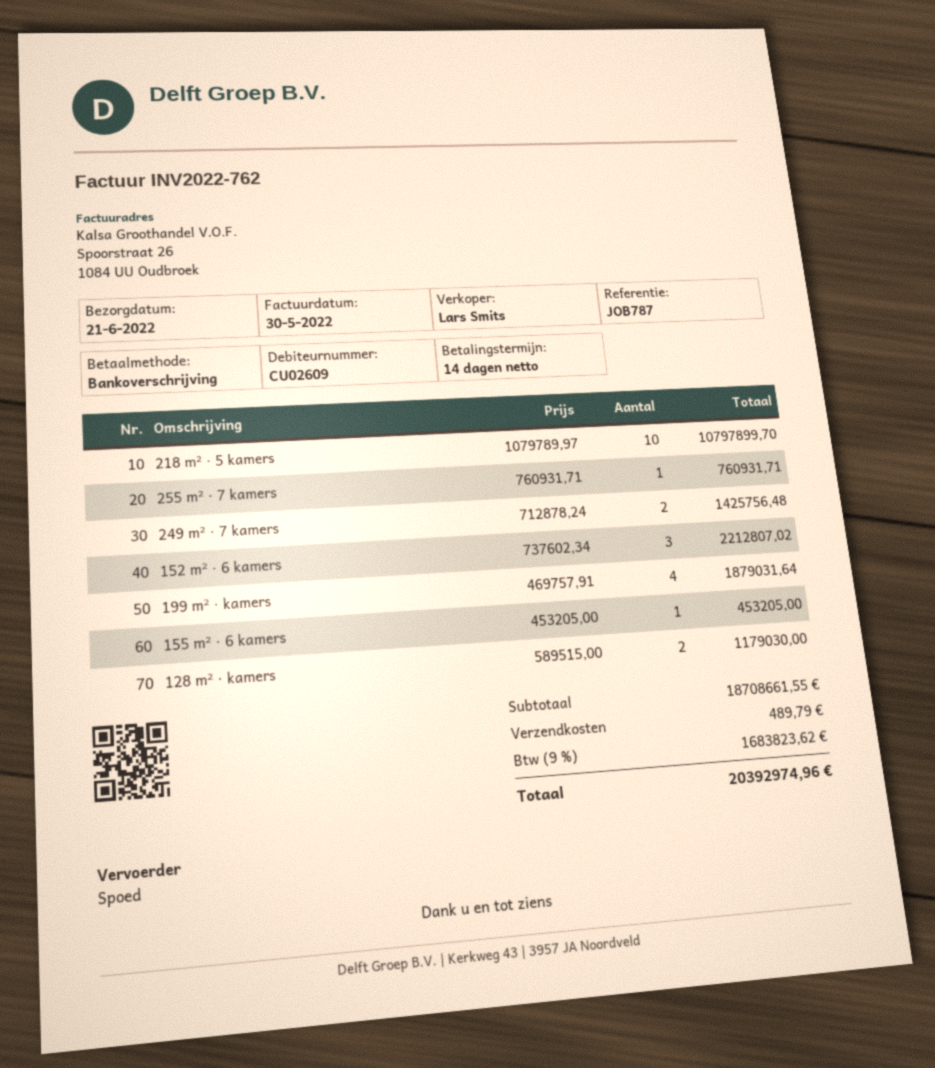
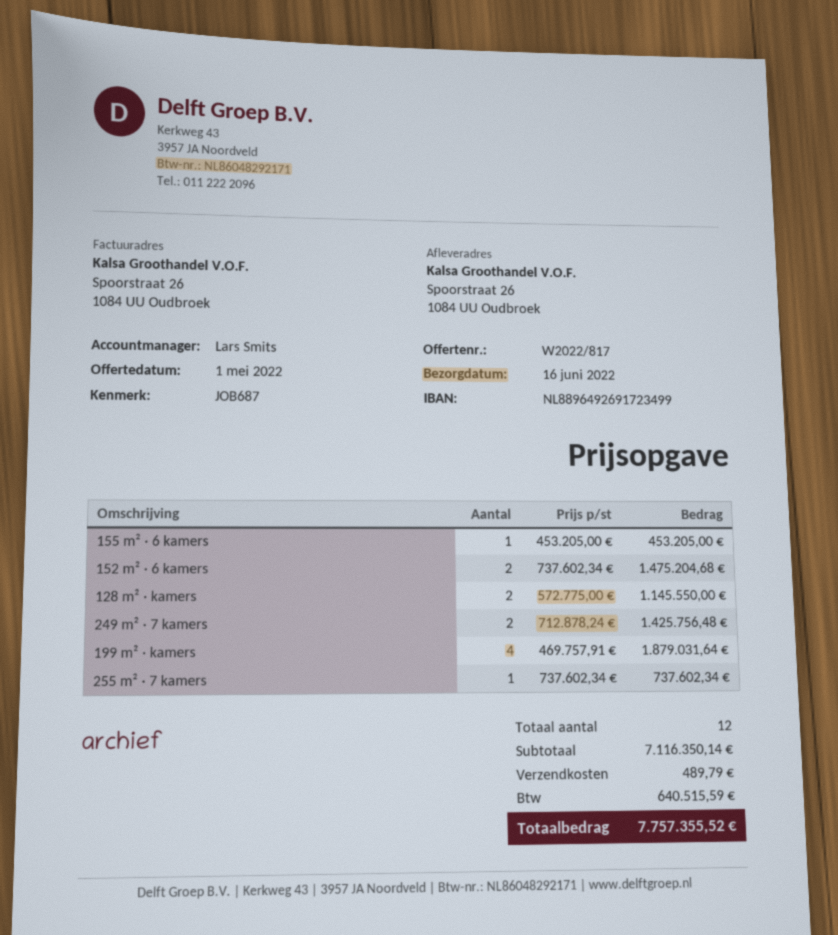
delivery date: 2022-06-21 -> 2022-06-16
reference: JOB787 -> JOB687
218 m² · 5 kamers: 10 x 1079789.97 = 10797899.70 -> none
255 m² · 7 kamers: 1 x 760931.71 = 760931.71 -> 1 x 737602.34 = 737602.34
152 m² · 6 kamers: 3 x 737602.34 = 2212807.02 -> 2 x 737602.34 = 1475204.68
128 m² · kamers: 2 x 589515.00 = 1179030.00 -> 2 x 572775.00 = 1145550.00
subtotal: 18708661.55 -> 7116350.14
tax: 1683823.62 -> 640515.59
total: 20392974.96 -> 7757355.52

